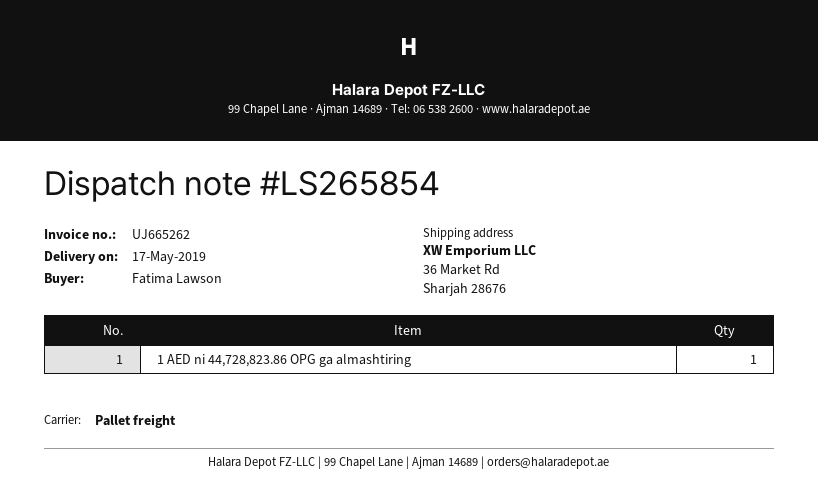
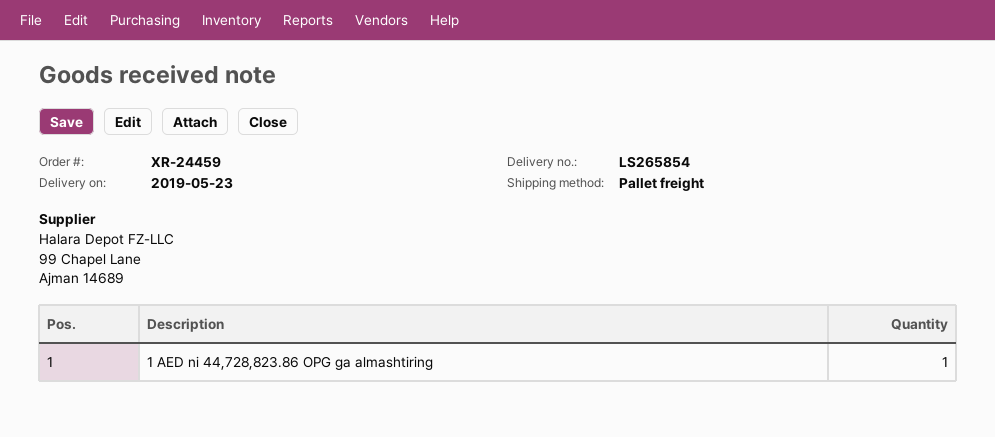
delivery date: 2019-05-17 -> 2019-05-23

